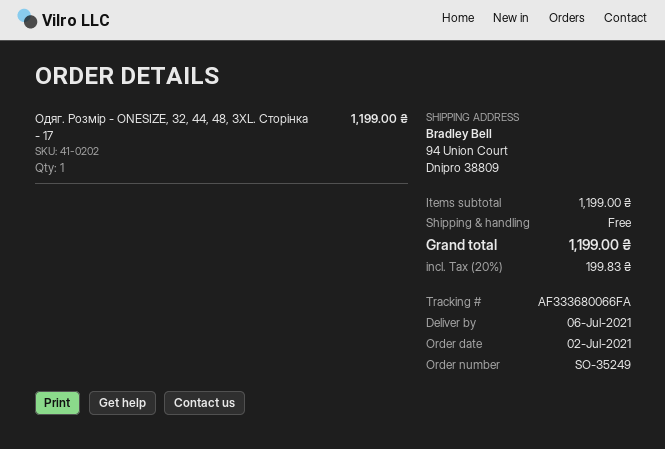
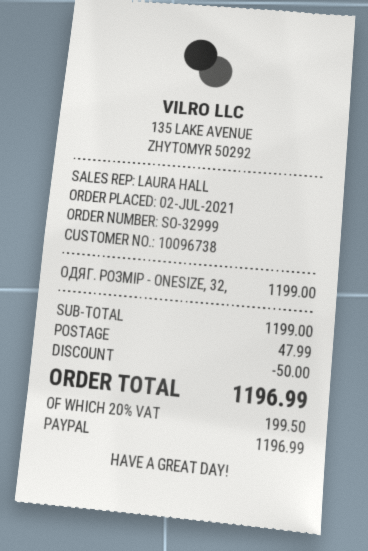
order number: SO-35249 -> SO-32999
discount: none -> 50.00
shipping: 0.00 -> 47.99
tax: 20% = 199.83 -> 20% = 199.50
total: 1199.00 -> 1196.99

